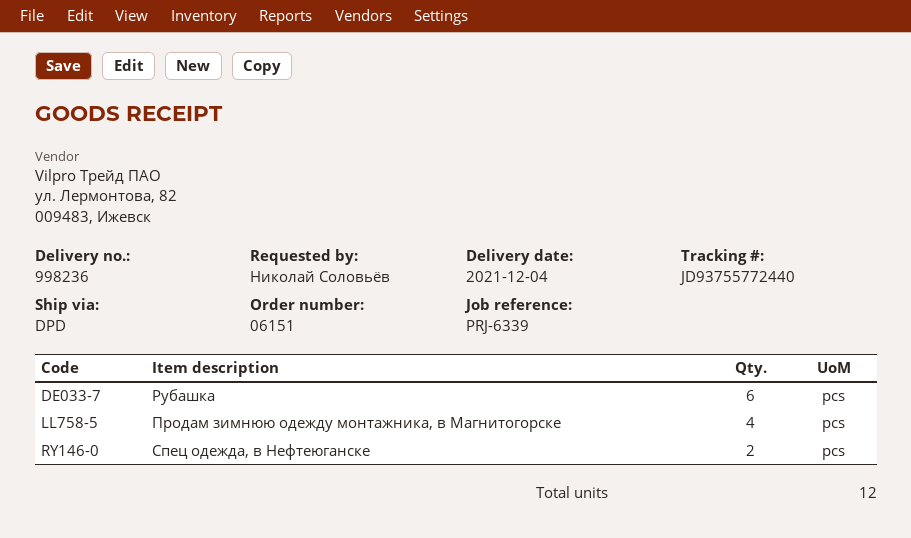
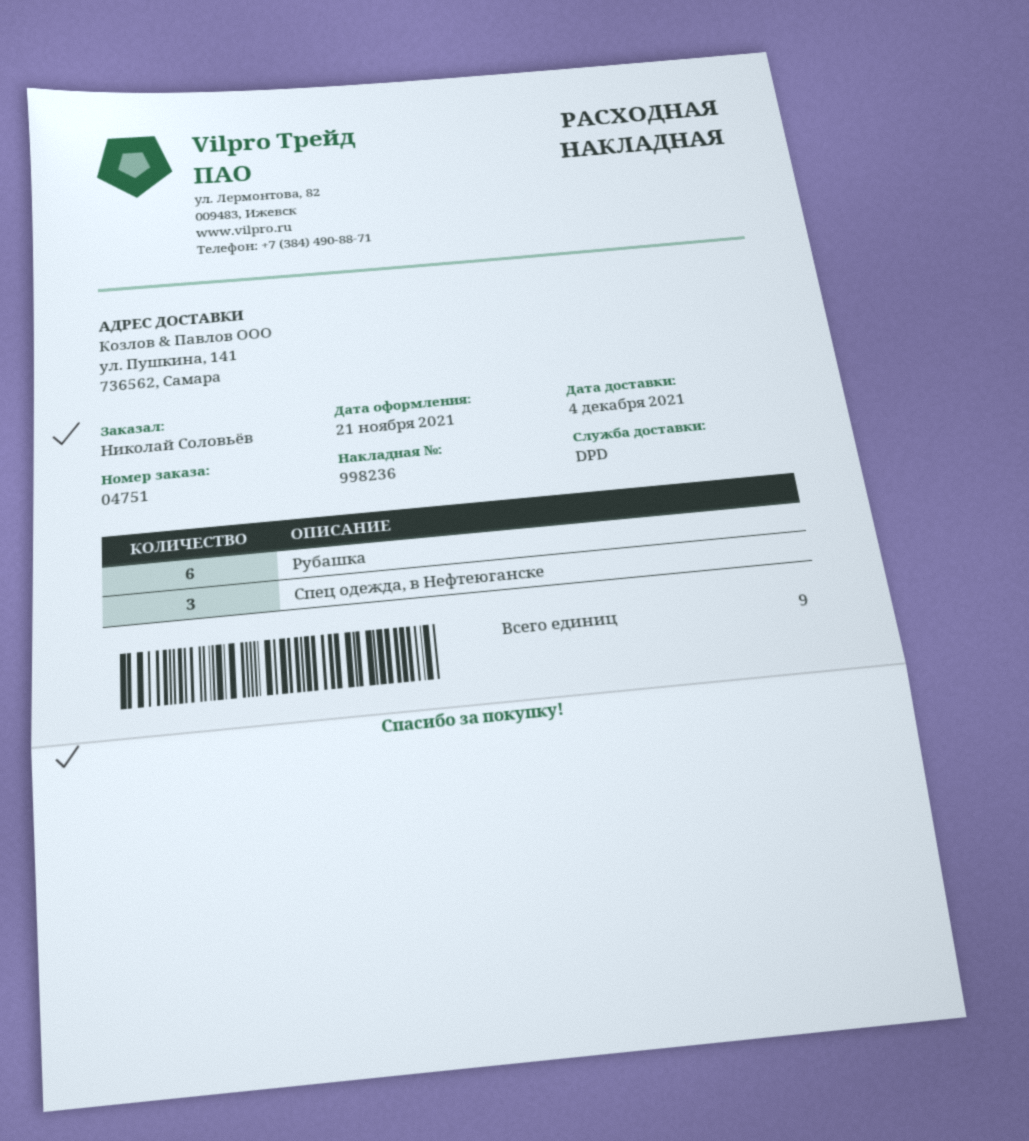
order number: 06151 -> 04751
Продам зимнюю одежду монтажника, в Магнитогорске: 4 -> none
Спец одежда, в Нефтеюганске: 2 -> 3
total quantity: 12 -> 9

